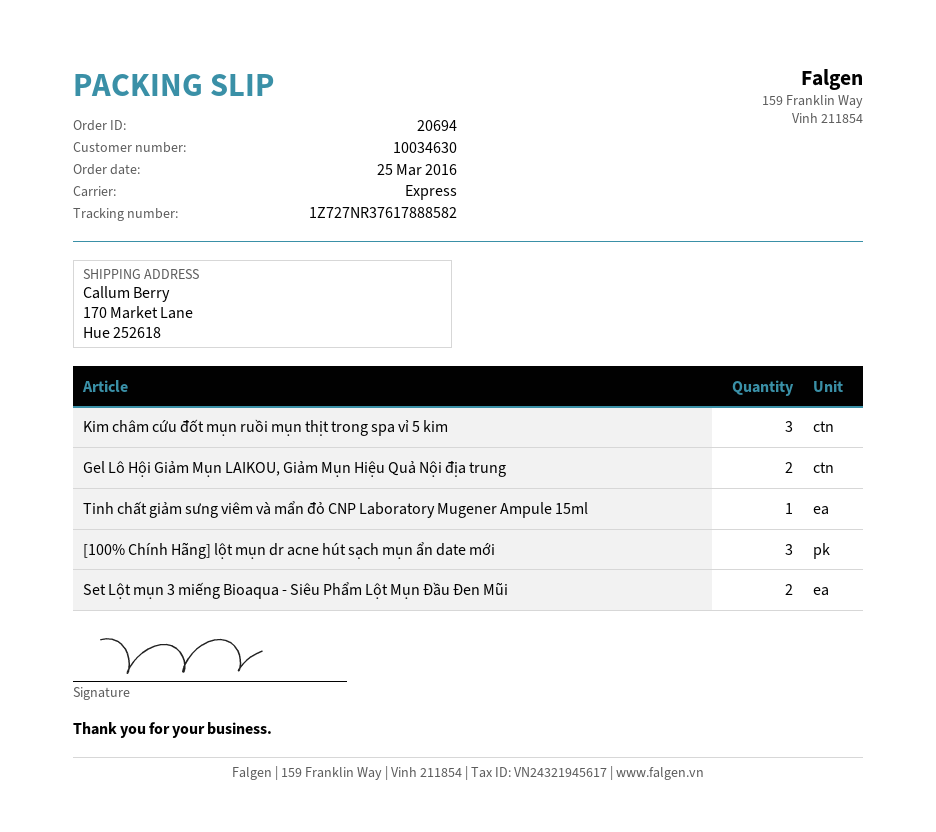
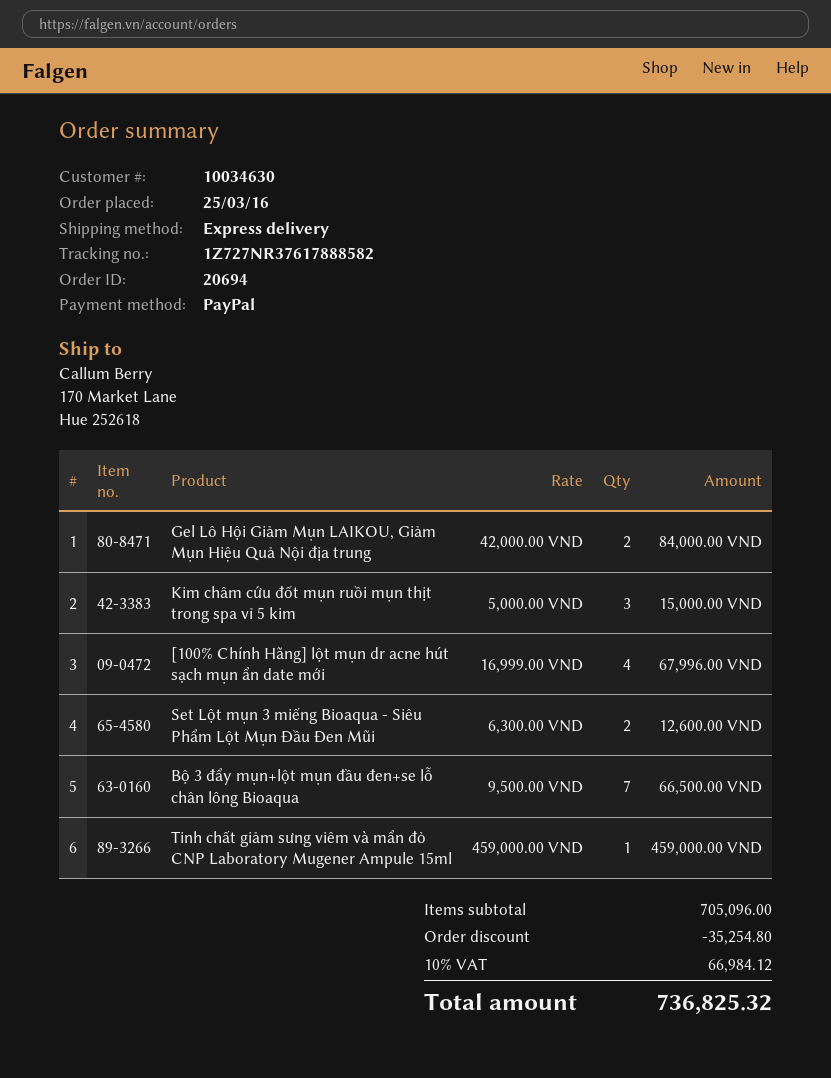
[100% Chính Hãng] lột mụn dr acne hút sạch mụn ẩn date mới: 3 -> 4
Bộ 3 đẩy mụn+lột mụn đầu đen+se lỗ chân lông Bioaqua: none -> 7

